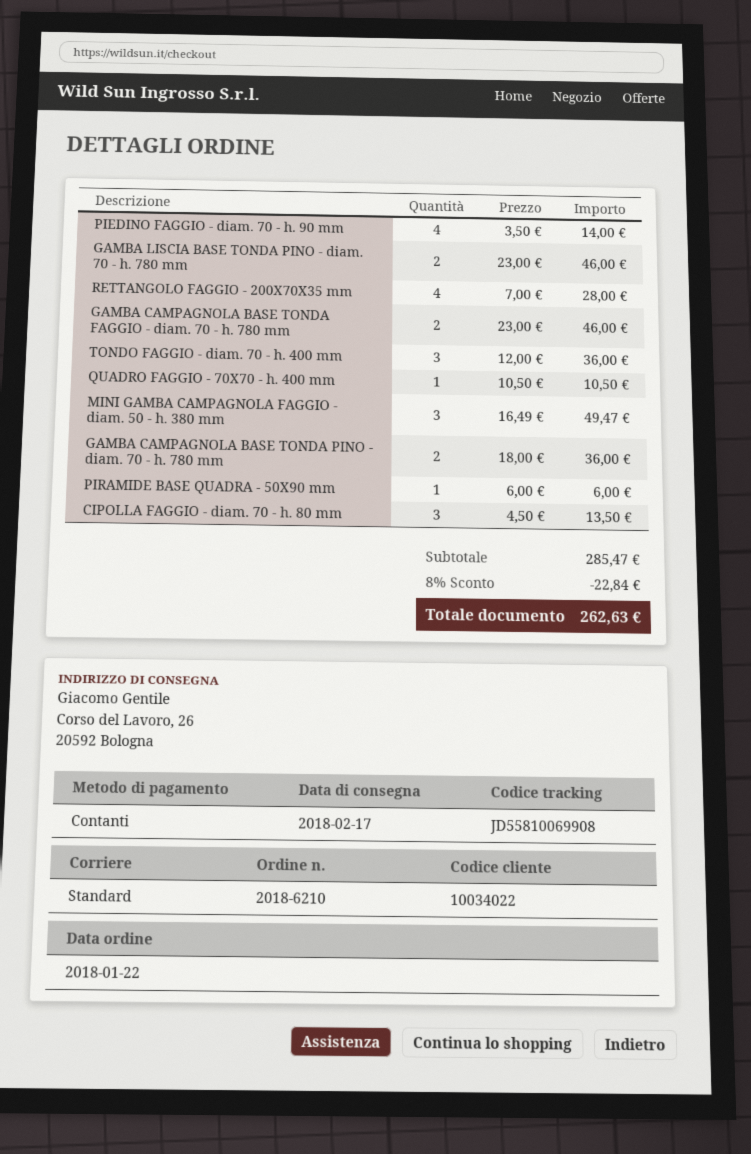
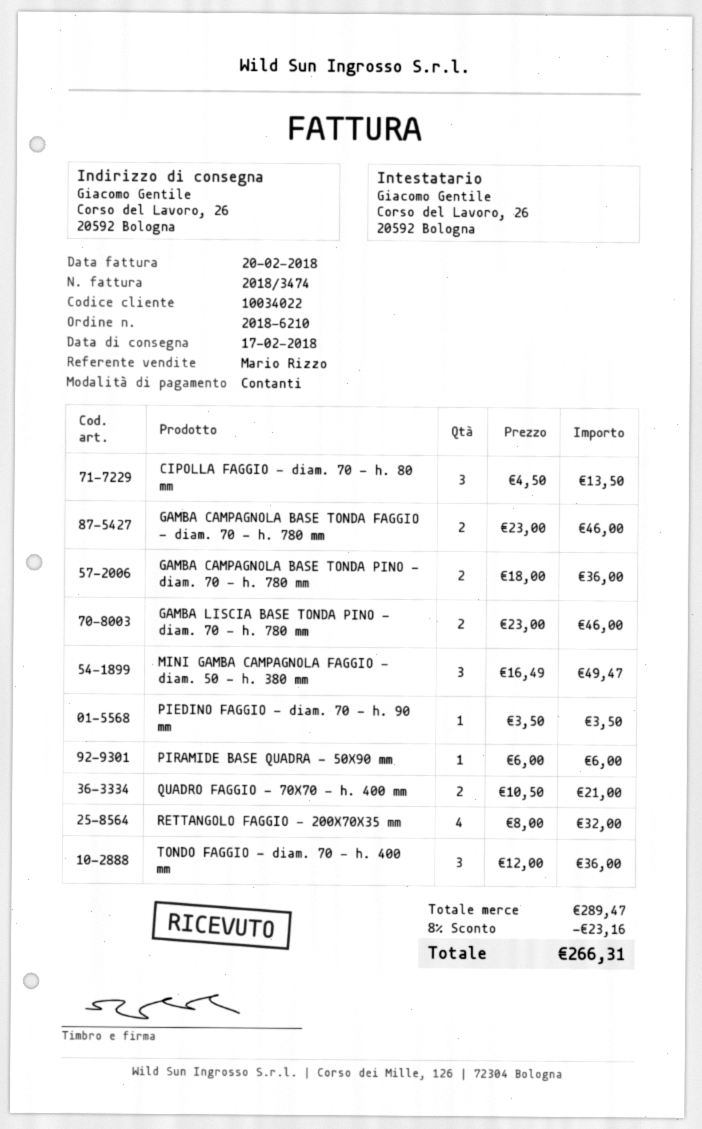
PIEDINO FAGGIO - diam. 70 - h. 90 mm: 4 x 3.50 = 14.00 -> 1 x 3.50 = 3.50
RETTANGOLO FAGGIO - 200X70X35 mm: 4 x 7.00 = 28.00 -> 4 x 8.00 = 32.00
QUADRO FAGGIO - 70X70 - h. 400 mm: 1 x 10.50 = 10.50 -> 2 x 10.50 = 21.00
subtotal: 285.47 -> 289.47
discount: 8% = 22.84 -> 8% = 23.16
total: 262.63 -> 266.31

